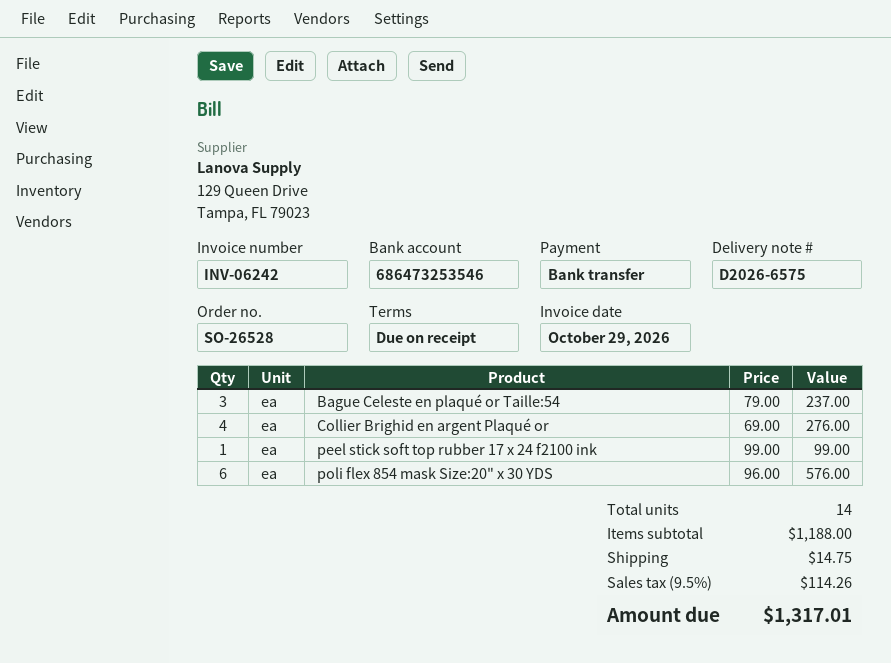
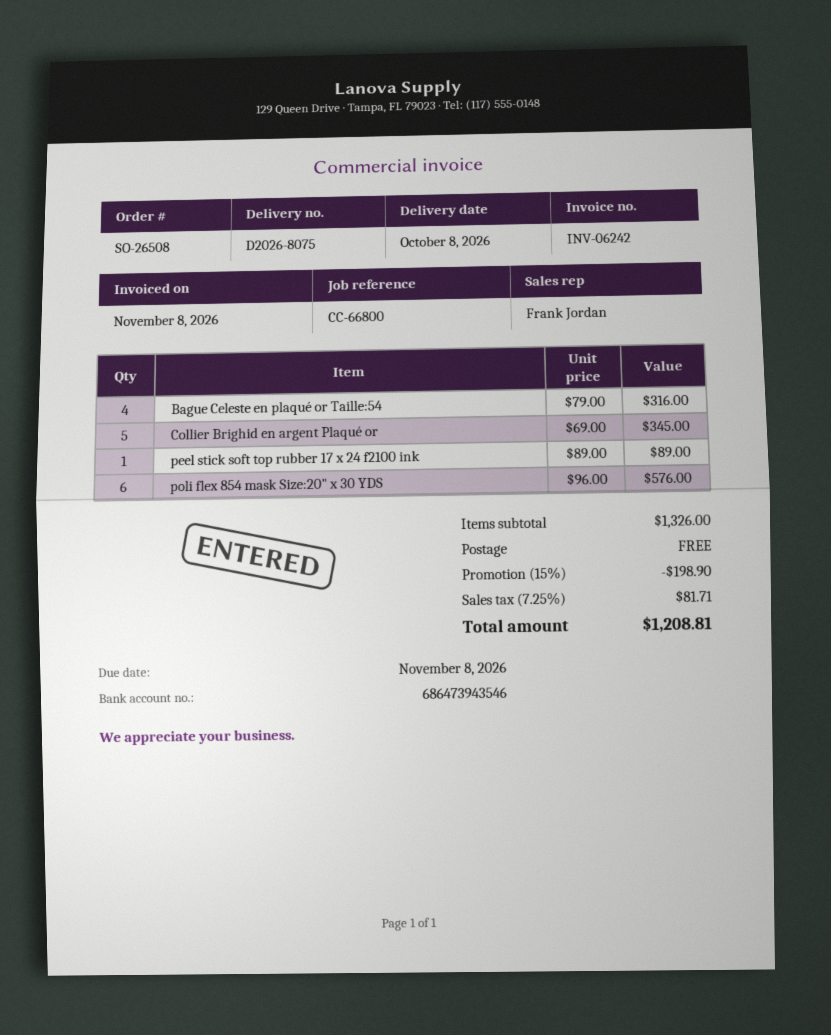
order number: SO-26528 -> SO-26508
delivery note number: D2026-6575 -> D2026-8075
invoice date: 2026-10-29 -> 2026-11-08
bank account: 686473253546 -> 686473943546
Bague Celeste en plaqué or Taille:54: 3 x 79.00 = 237.00 -> 4 x 79.00 = 316.00
Collier Brighid en argent Plaqué or: 4 x 69.00 = 276.00 -> 5 x 69.00 = 345.00
peel stick soft top rubber 17 x 24 f2100 ink: 1 x 99.00 = 99.00 -> 1 x 89.00 = 89.00
subtotal: 1188.00 -> 1326.00
discount: none -> 15% = 198.90
shipping: 14.75 -> 0.00
tax: 9.5% = 114.26 -> 7.25% = 81.71
total: 1317.01 -> 1208.81

